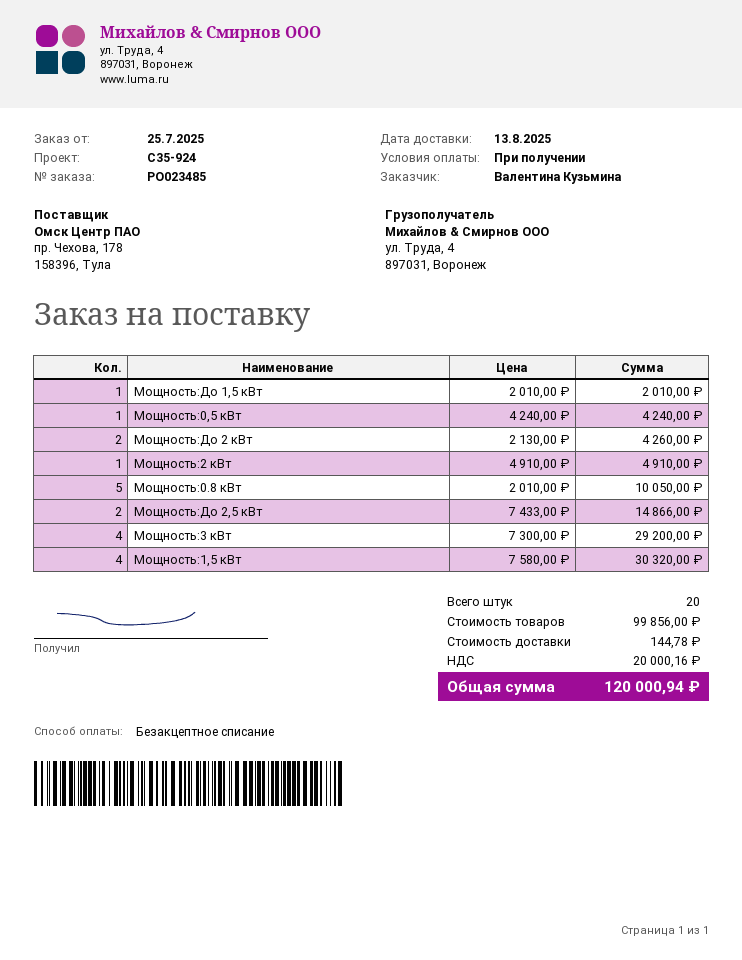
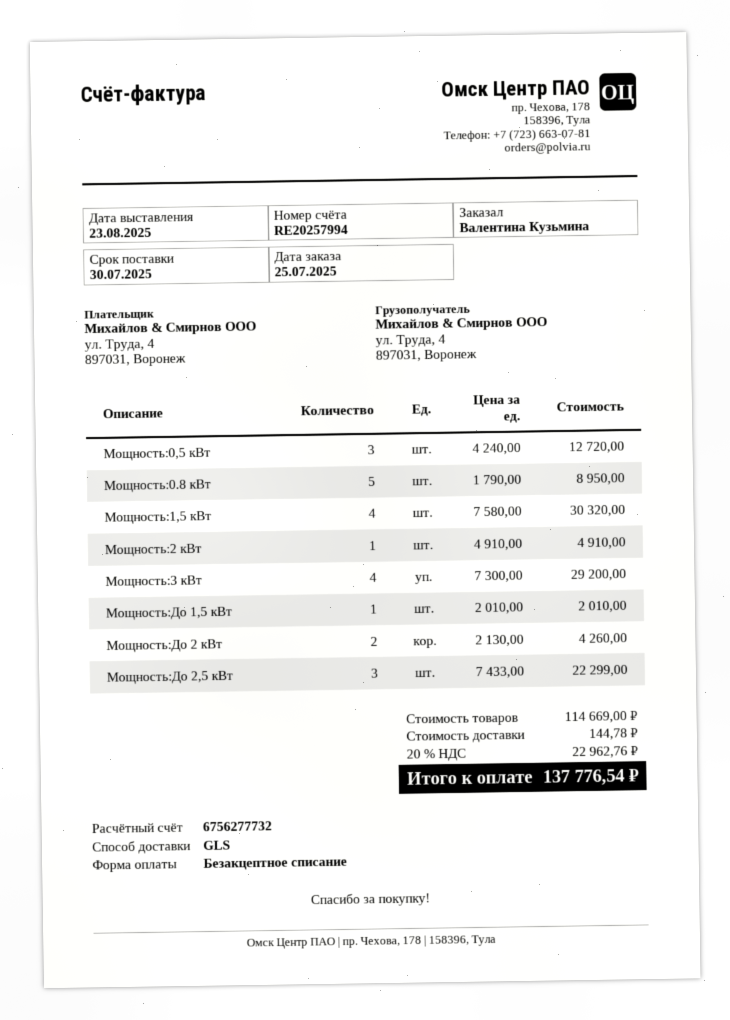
delivery date: 2025-08-13 -> 2025-07-30
Мощность:0,5 кВт: 1 x 4240.00 = 4240.00 -> 3 x 4240.00 = 12720.00
Мощность:0.8 кВт: 5 x 2010.00 = 10050.00 -> 5 x 1790.00 = 8950.00
Мощность:До 2,5 кВт: 2 x 7433.00 = 14866.00 -> 3 x 7433.00 = 22299.00
subtotal: 99856.00 -> 114669.00
tax: 20000.16 -> 22962.76
total: 120000.94 -> 137776.54

